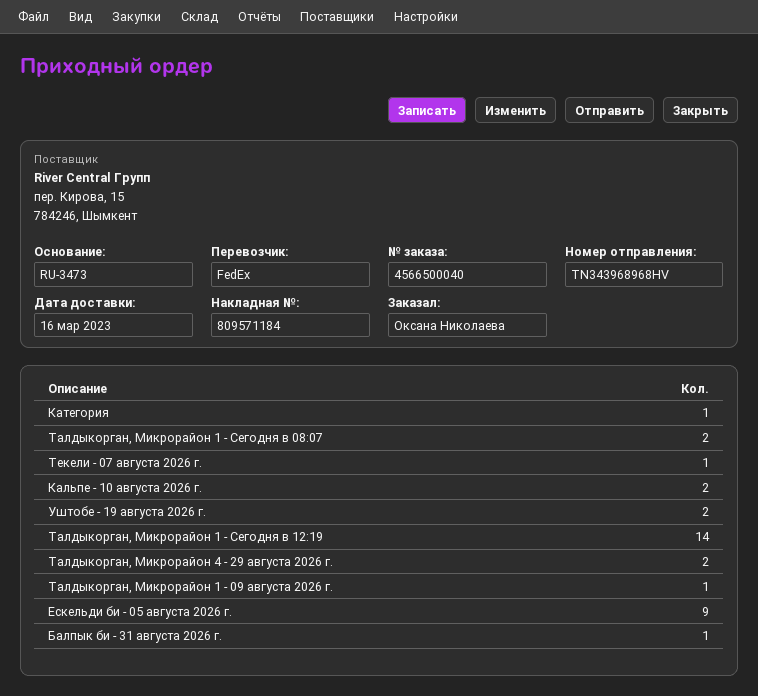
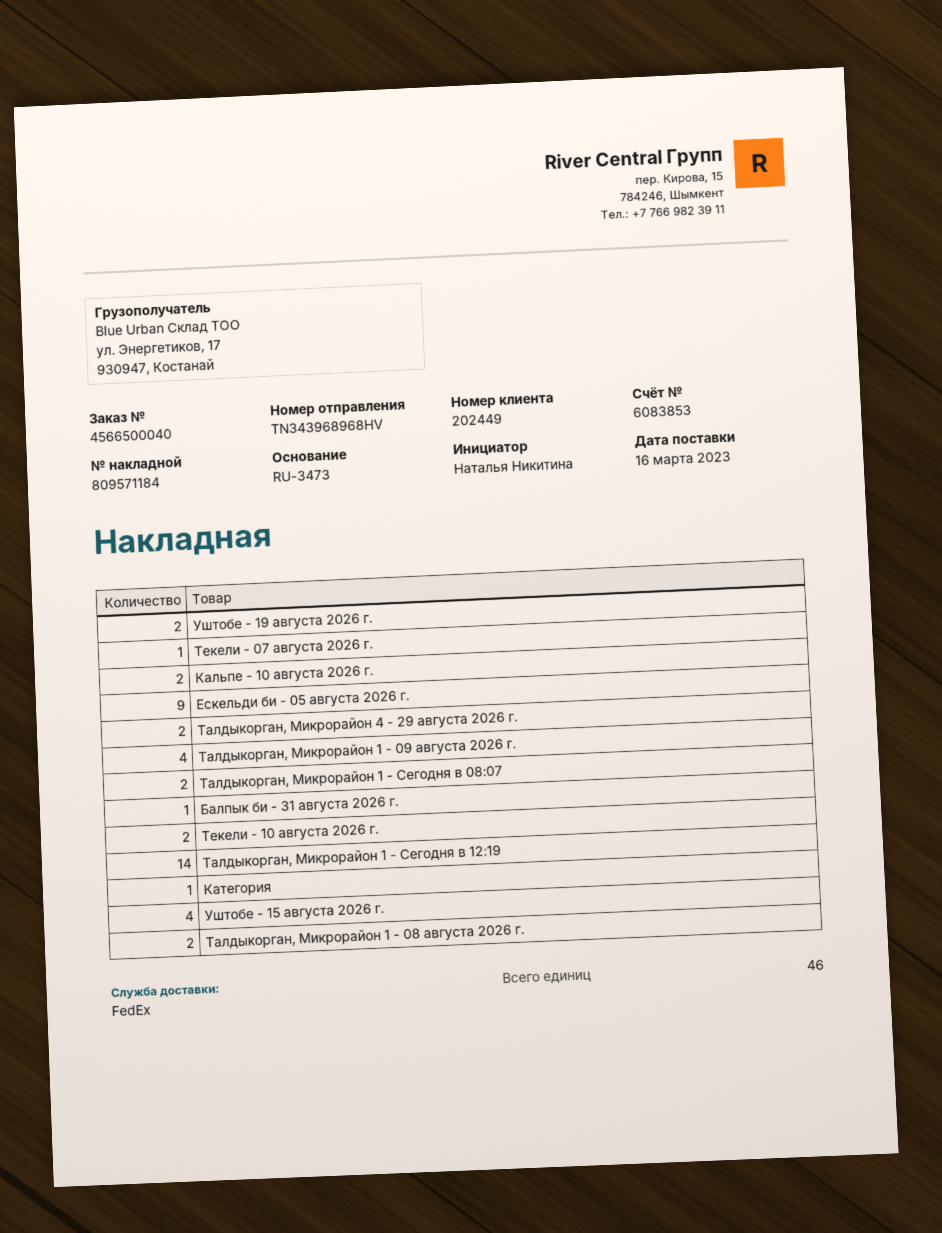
ordered by: Оксана Николаева -> Наталья Никитина
Талдыкорган, Микрорайон 1 - 09 августа 2026 г.: 1 -> 4
Текели - 10 августа 2026 г.: none -> 2
Уштобе - 15 августа 2026 г.: none -> 4
Талдыкорган, Микрорайон 1 - 08 августа 2026 г.: none -> 2

